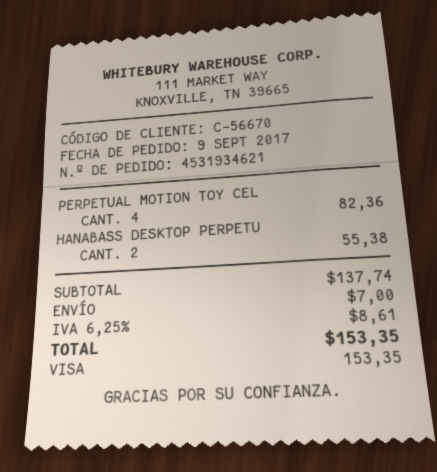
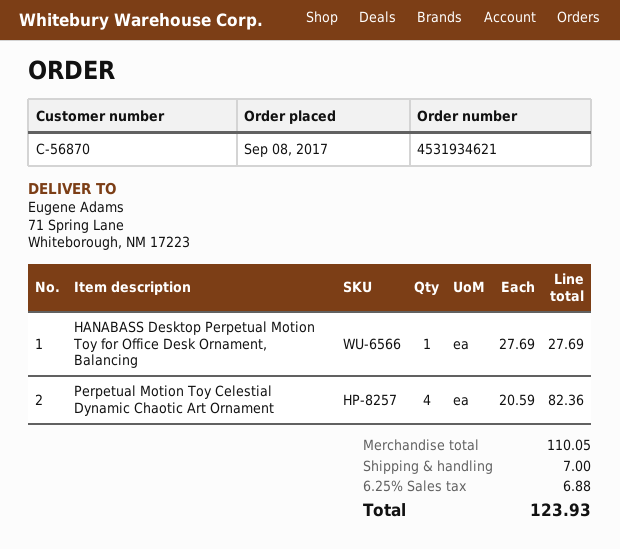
order date: 2017-09-09 -> 2017-09-08
customer number: C-56670 -> C-56870
HANABASS DESKTOP PERPETU: 2 for 55.38 -> 1 for 27.69
subtotal: 137.74 -> 110.05
tax: 6.25% = 8.61 -> 6.25% = 6.88
total: 153.35 -> 123.93

